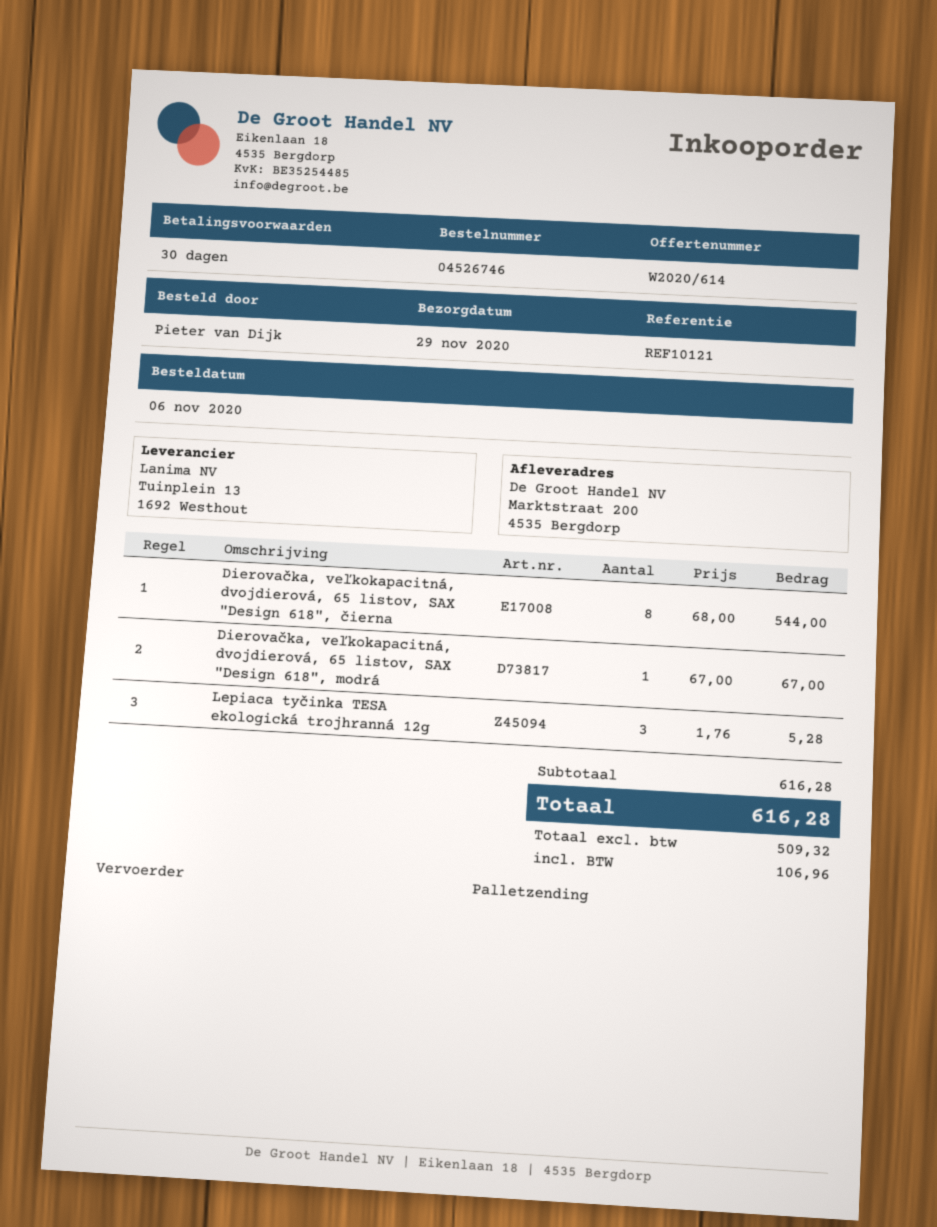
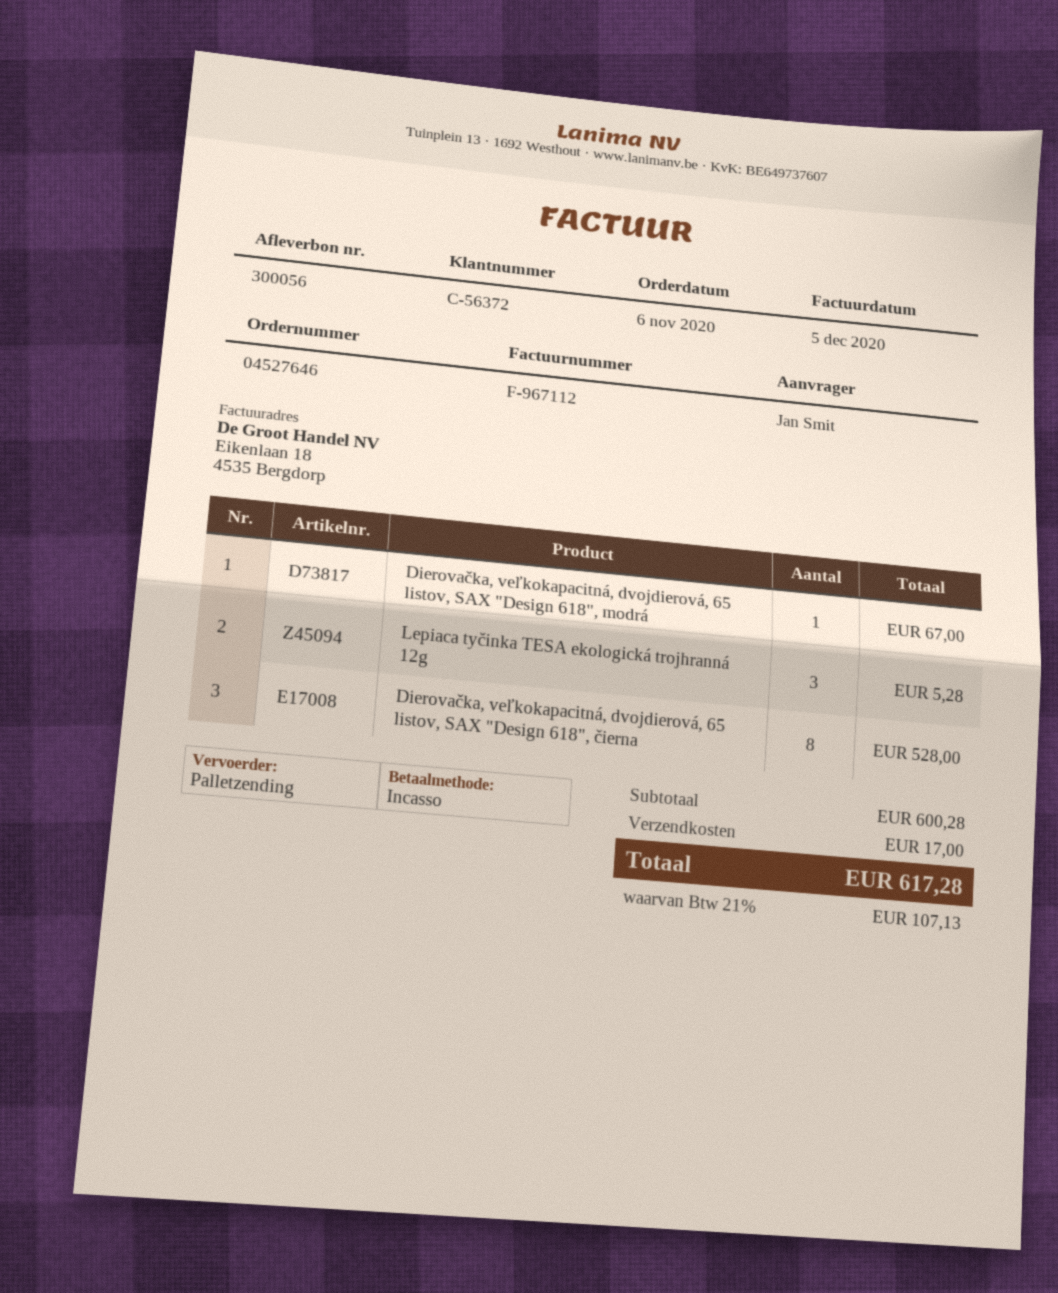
order number: 04526746 -> 04527646
ordered by: Pieter van Dijk -> Jan Smit
Dierovačka, veľkokapacitná, dvojdierová, 65 listov, SAX "Design 618", čierna: 8 for 544.00 -> 8 for 528.00
subtotal: 616.28 -> 600.28
shipping: none -> 17.00
tax: 106.96 -> 107.13
total: 616.28 -> 617.28

